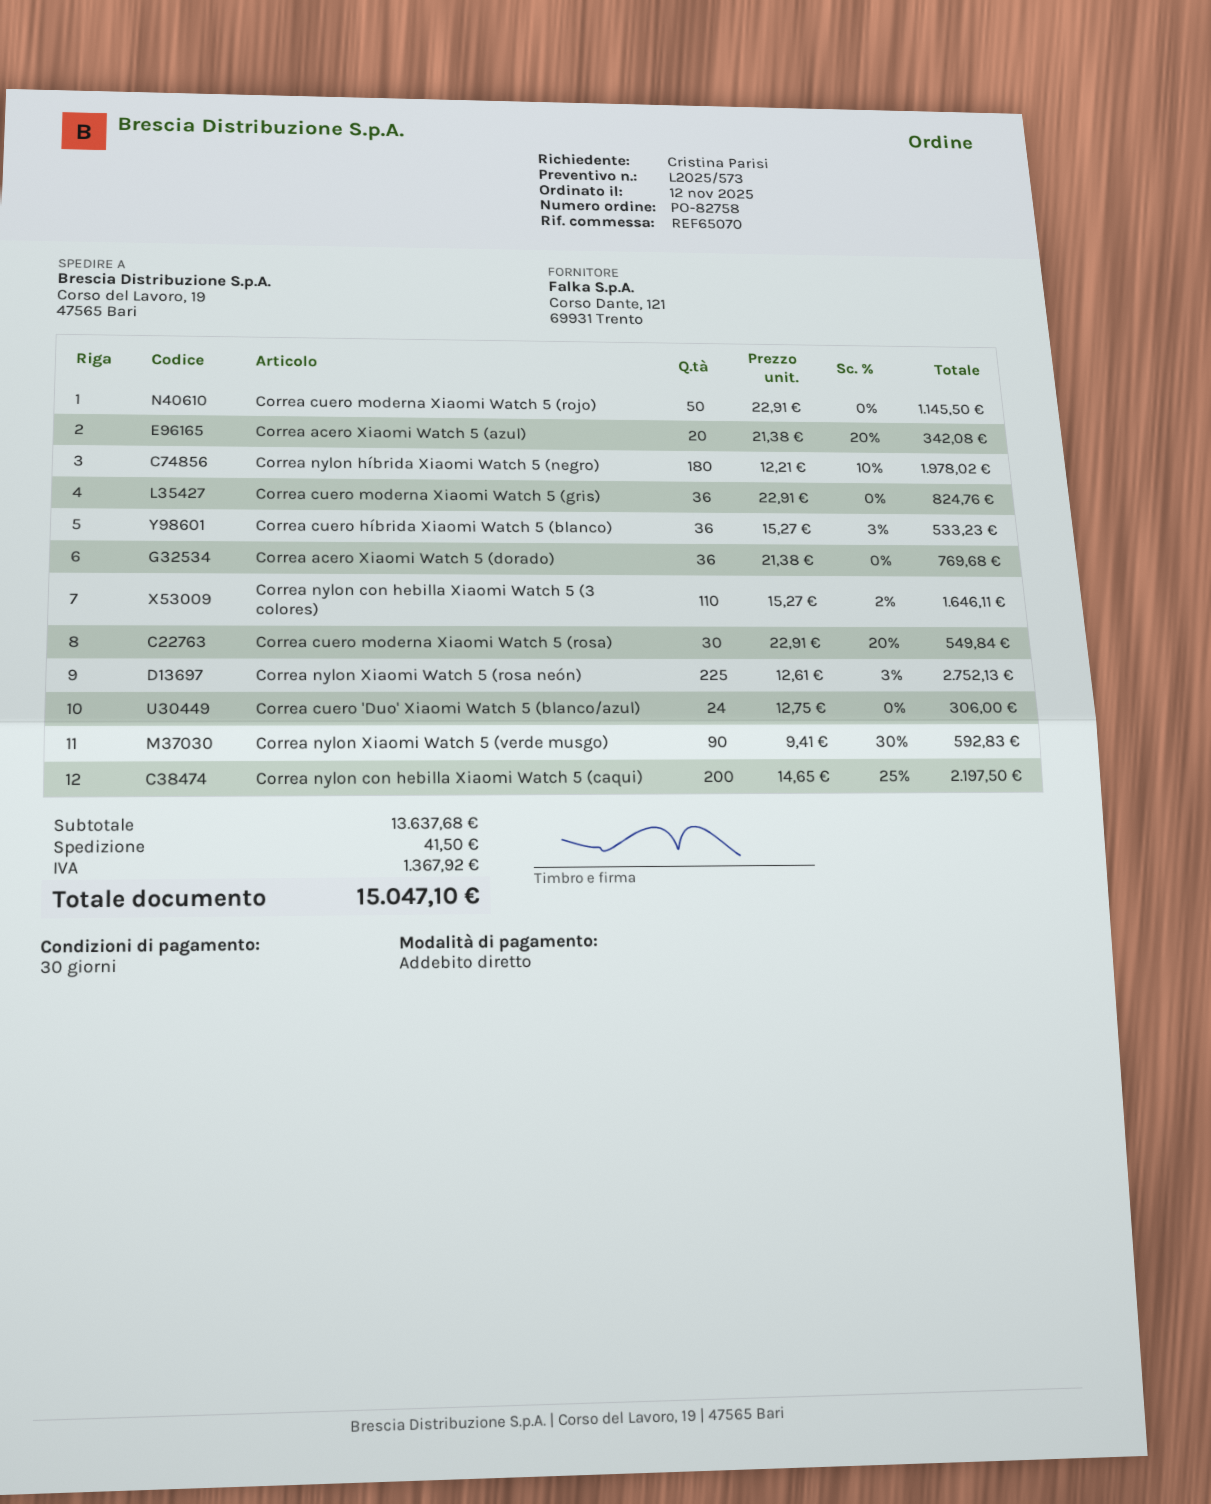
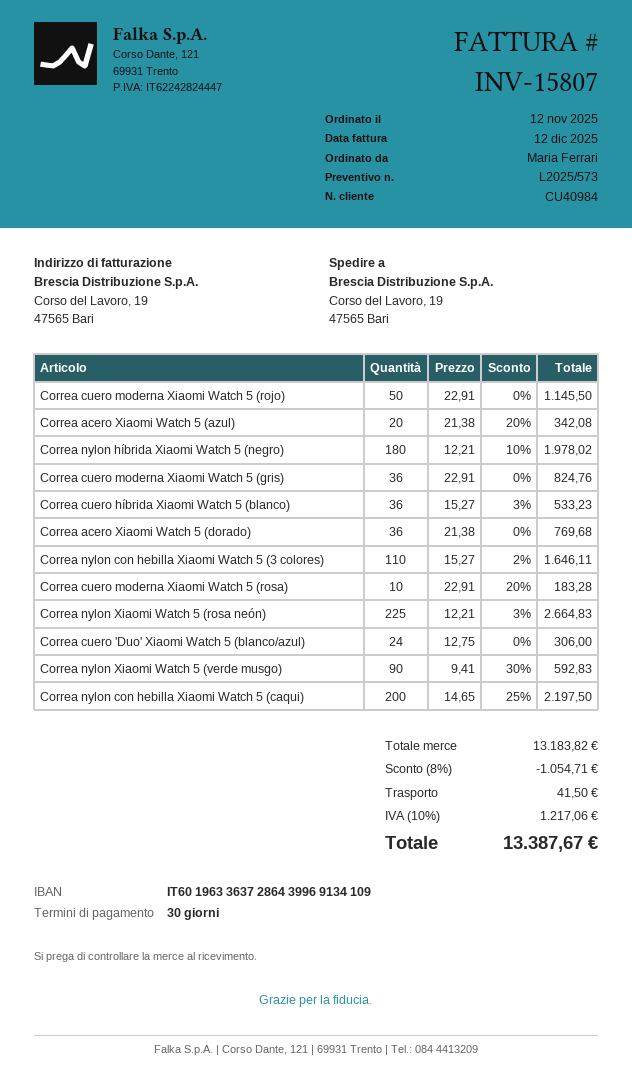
ordered by: Cristina Parisi -> Maria Ferrari
Correa cuero moderna Xiaomi Watch 5 (rosa): 30 x 22.91 - 20% = 549.84 -> 10 x 22.91 - 20% = 183.28
Correa nylon Xiaomi Watch 5 (rosa neón): 225 x 12.61 - 3% = 2752.13 -> 225 x 12.21 - 3% = 2664.83
subtotal: 13637.68 -> 13183.82
discount: none -> 8% = 1054.71
tax: 1367.92 -> 1217.06
total: 15047.10 -> 13387.67

